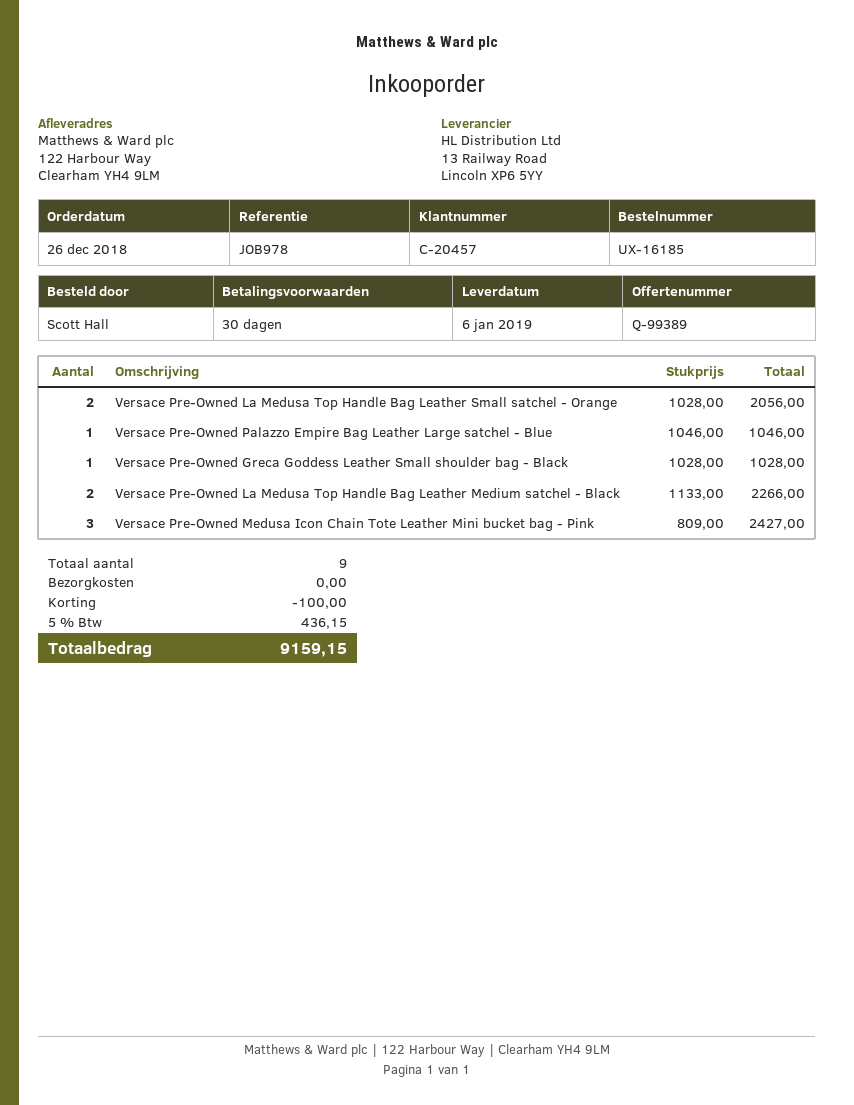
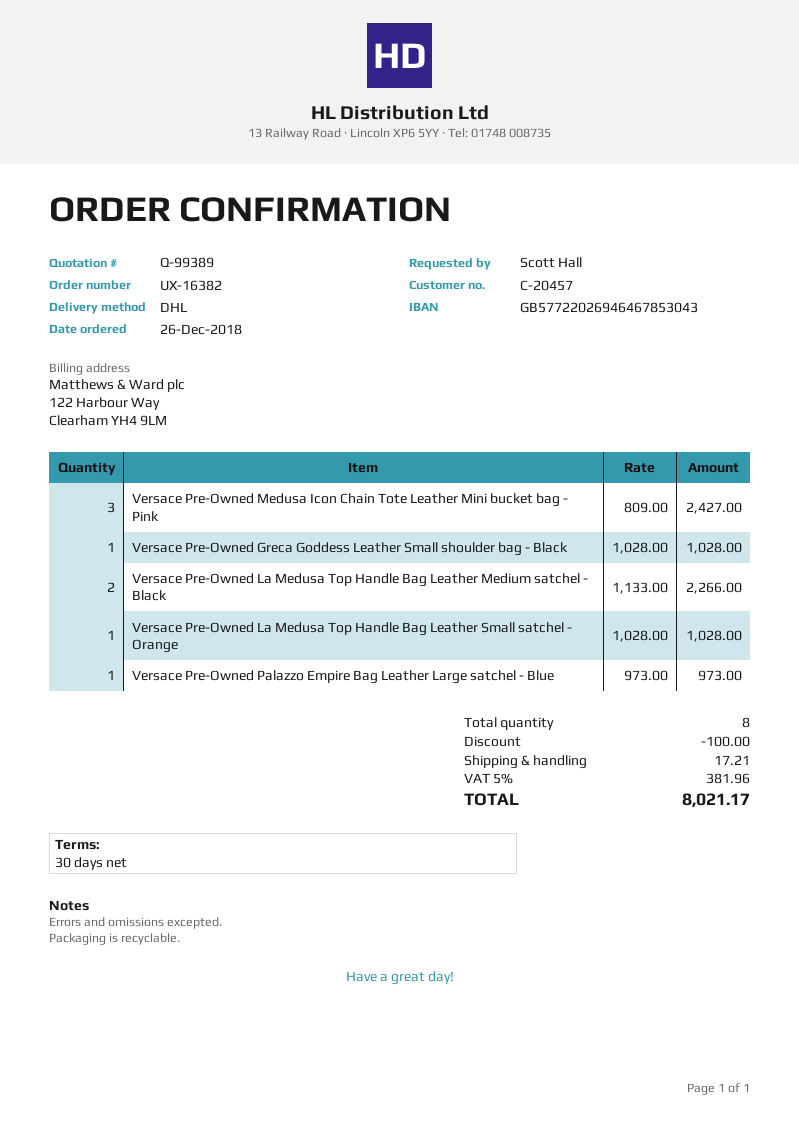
order number: UX-16185 -> UX-16382
Versace Pre-Owned La Medusa Top Handle Bag Leather Small satchel - Orange: 2 x 1028.00 = 2056.00 -> 1 x 1028.00 = 1028.00
Versace Pre-Owned Palazzo Empire Bag Leather Large satchel - Blue: 1 x 1046.00 = 1046.00 -> 1 x 973.00 = 973.00
total quantity: 9 -> 8
shipping: 0.00 -> 17.21
tax: 5% = 436.15 -> 5% = 381.96
total: 9159.15 -> 8021.17

